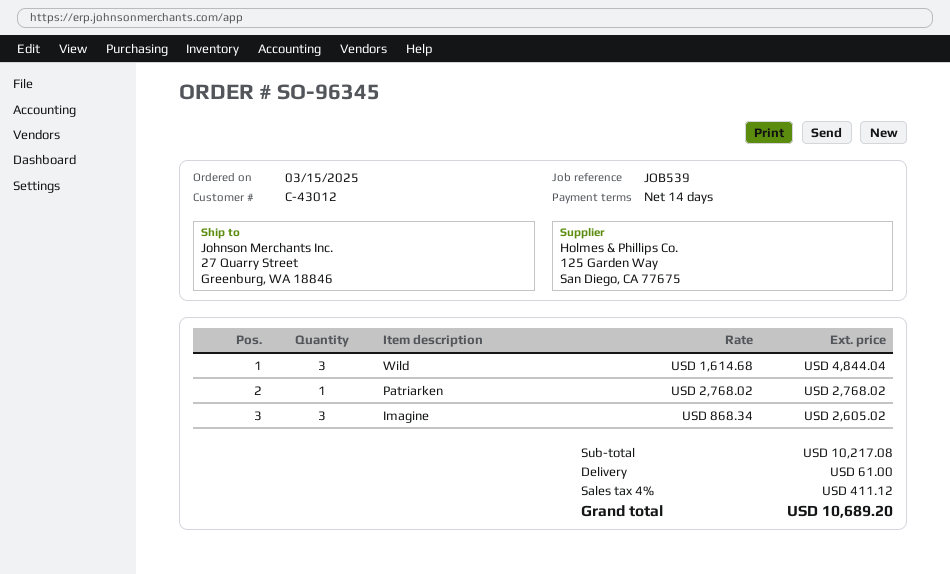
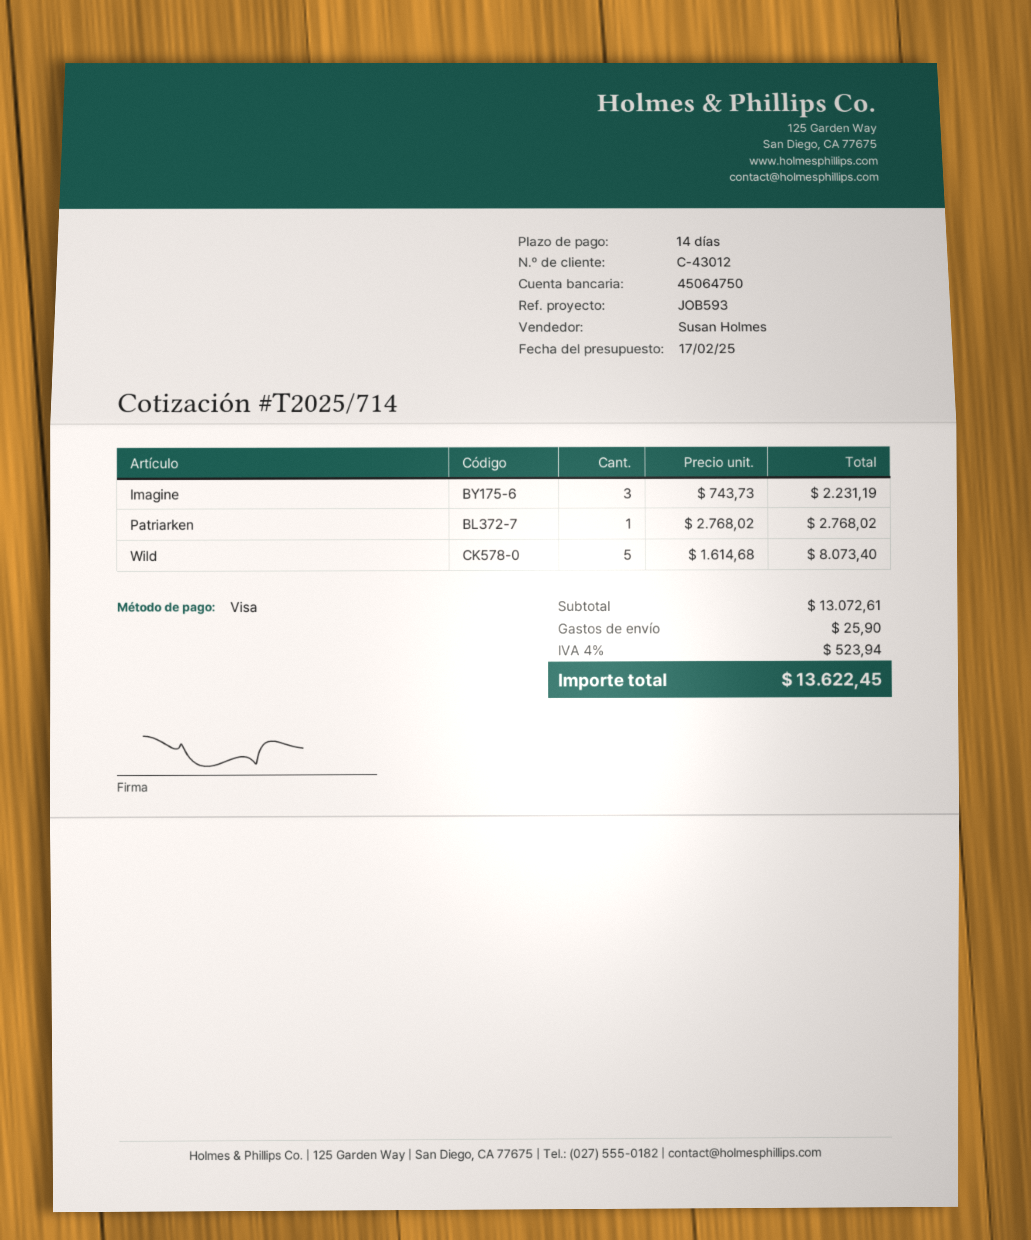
reference: JOB539 -> JOB593
Wild: 3 x 1614.68 = 4844.04 -> 5 x 1614.68 = 8073.40
Imagine: 3 x 868.34 = 2605.02 -> 3 x 743.73 = 2231.19
subtotal: 10217.08 -> 13072.61
shipping: 61.00 -> 25.90
tax: 4% = 411.12 -> 4% = 523.94
total: 10689.20 -> 13622.45

